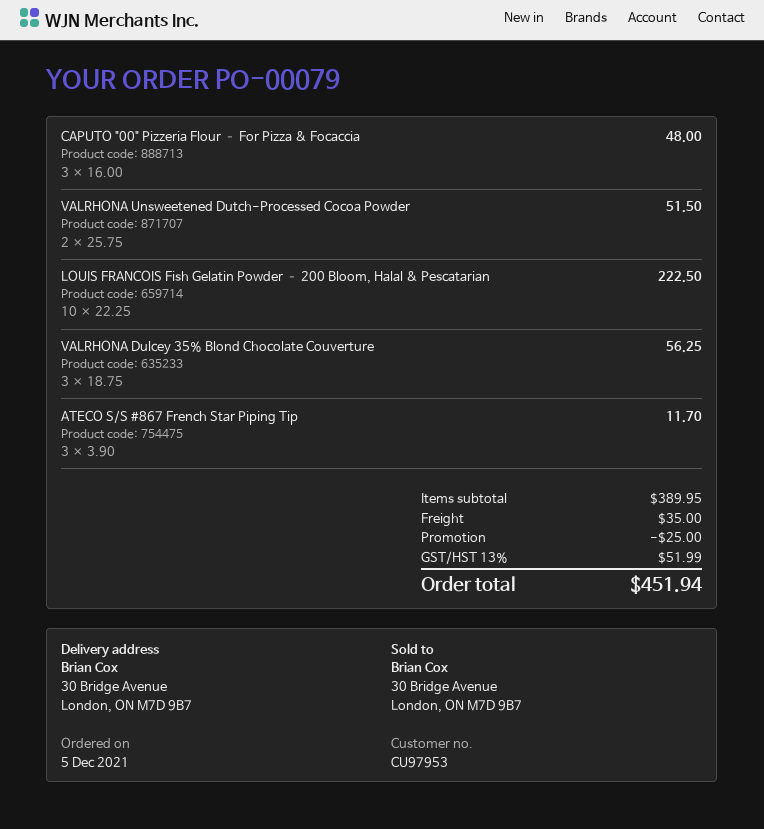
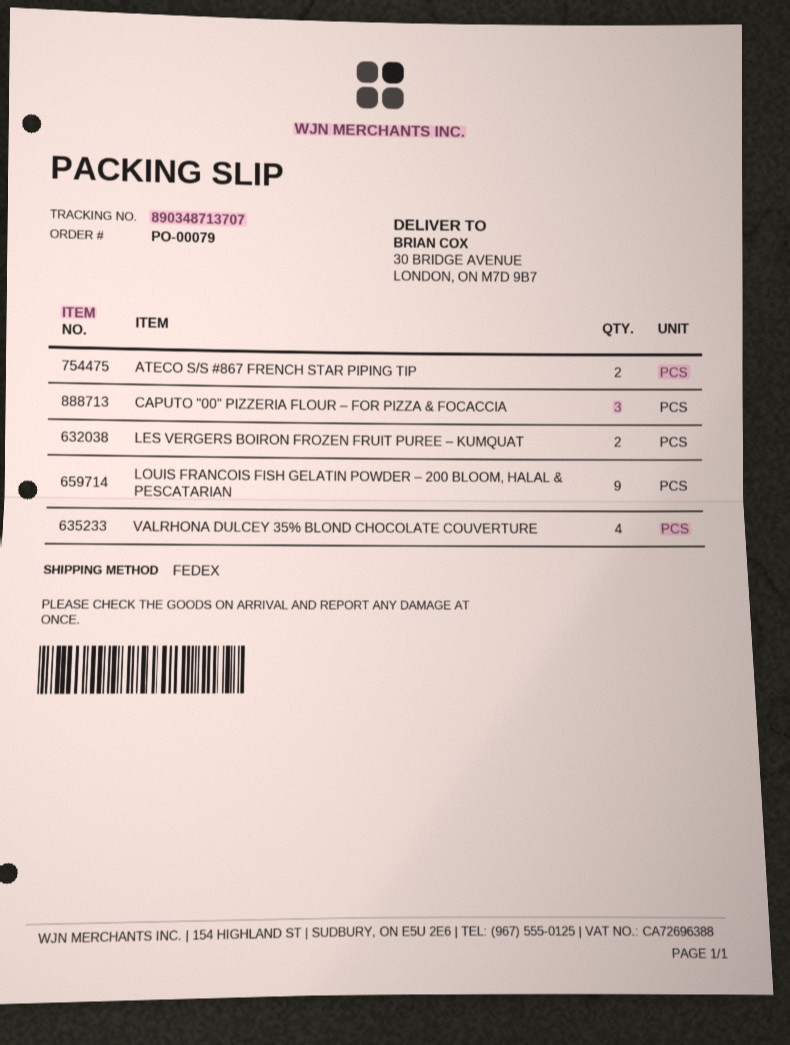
VALRHONA Unsweetened Dutch-Processed Cocoa Powder: 2 -> none
LOUIS FRANCOIS Fish Gelatin Powder – 200 Bloom, Halal & Pescatarian: 10 -> 9
VALRHONA Dulcey 35% Blond Chocolate Couverture: 3 -> 4
ATECO S/S #867 French Star Piping Tip: 3 -> 2
LES VERGERS BOIRON FROZEN FRUIT PUREE – KUMQUAT: none -> 2

